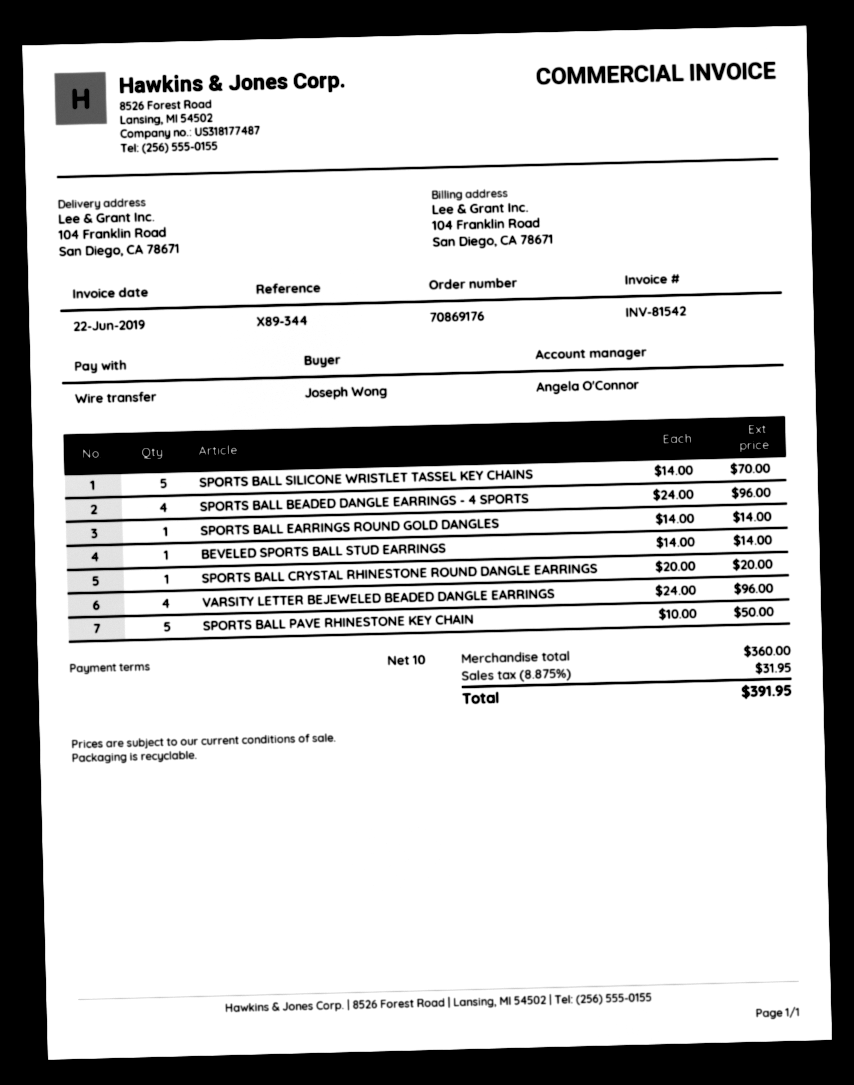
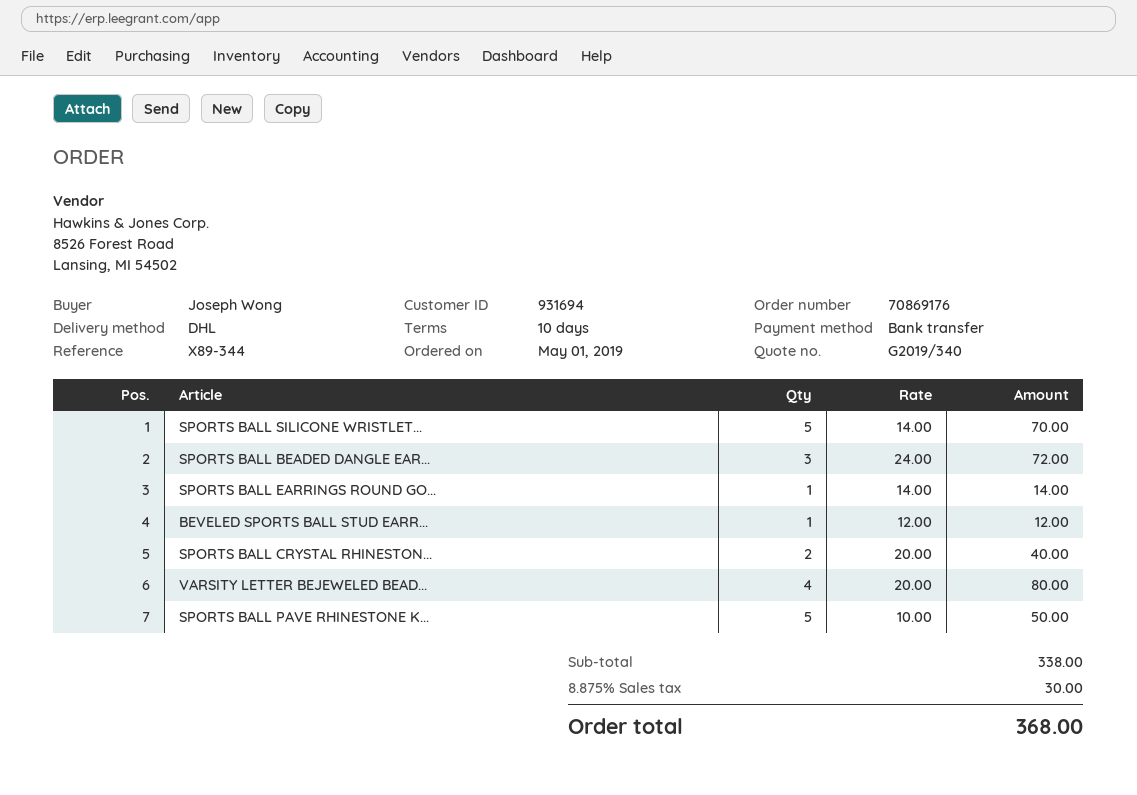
SPORTS BALL BEADED DANGLE EARRINGS - 4 SPORTS: 4 x 24.00 = 96.00 -> 3 x 24.00 = 72.00
BEVELED SPORTS BALL STUD EARRINGS: 1 x 14.00 = 14.00 -> 1 x 12.00 = 12.00
SPORTS BALL CRYSTAL RHINESTONE ROUND DANGLE EARRINGS: 1 x 20.00 = 20.00 -> 2 x 20.00 = 40.00
VARSITY LETTER BEJEWELED BEADED DANGLE EARRINGS: 4 x 24.00 = 96.00 -> 4 x 20.00 = 80.00
subtotal: 360.00 -> 338.00
tax: 8.875% = 31.95 -> 8.875% = 30.00
total: 391.95 -> 368.00

